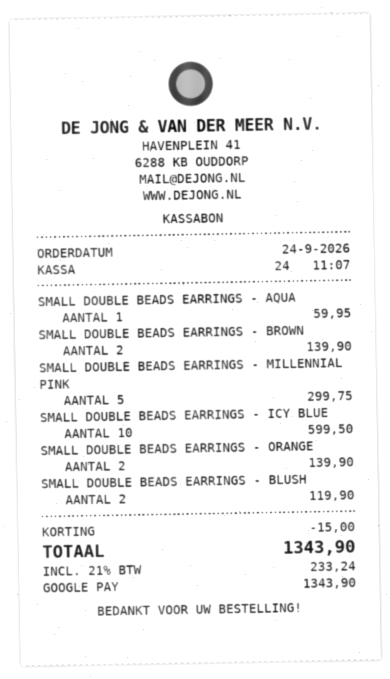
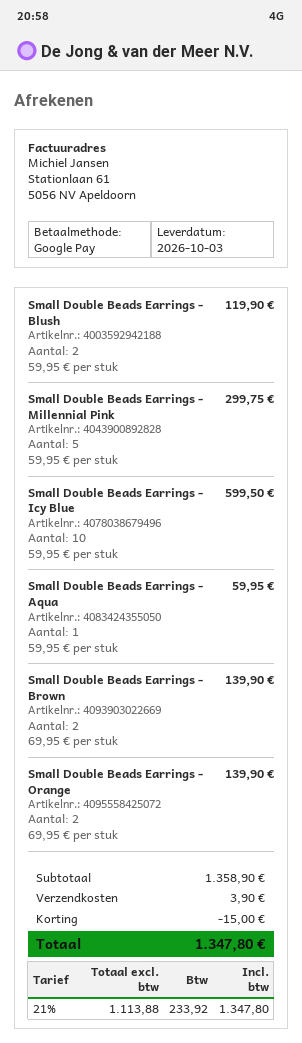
shipping: none -> 3.90
tax: 21% = 233.24 -> 21% = 233.92
total: 1343.90 -> 1347.80

